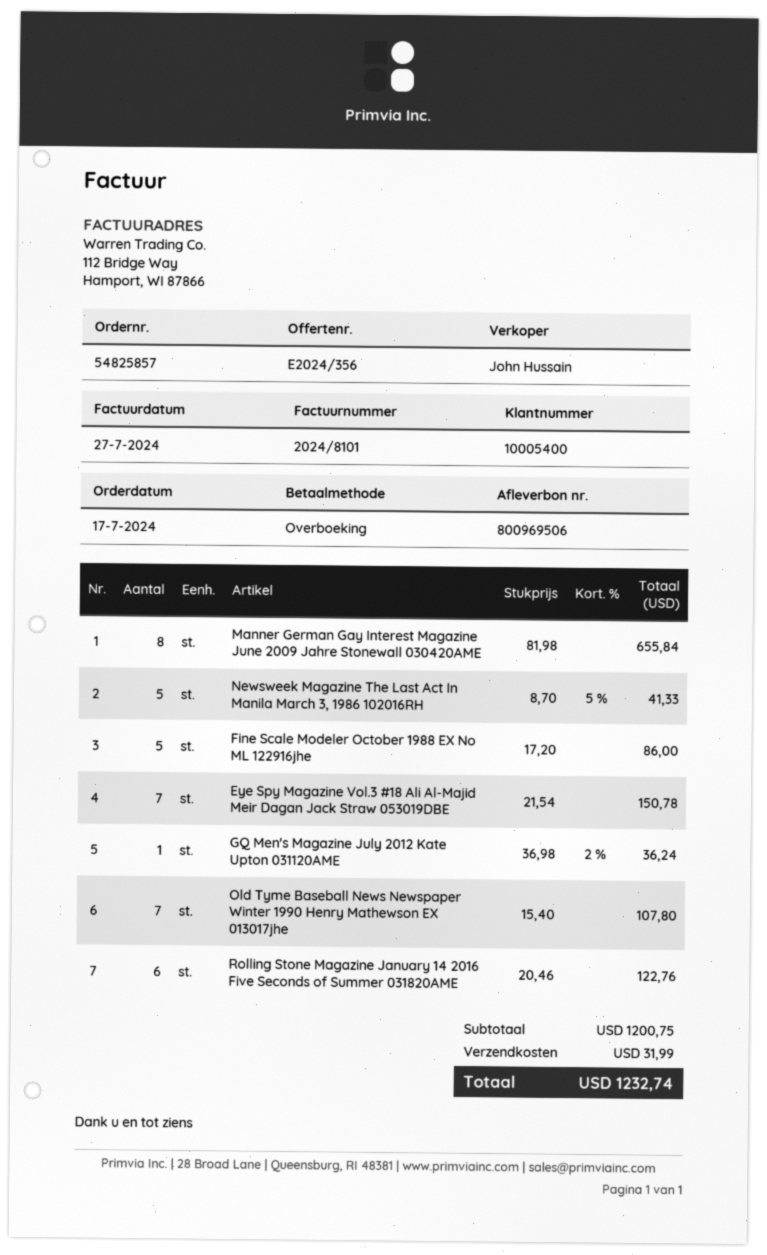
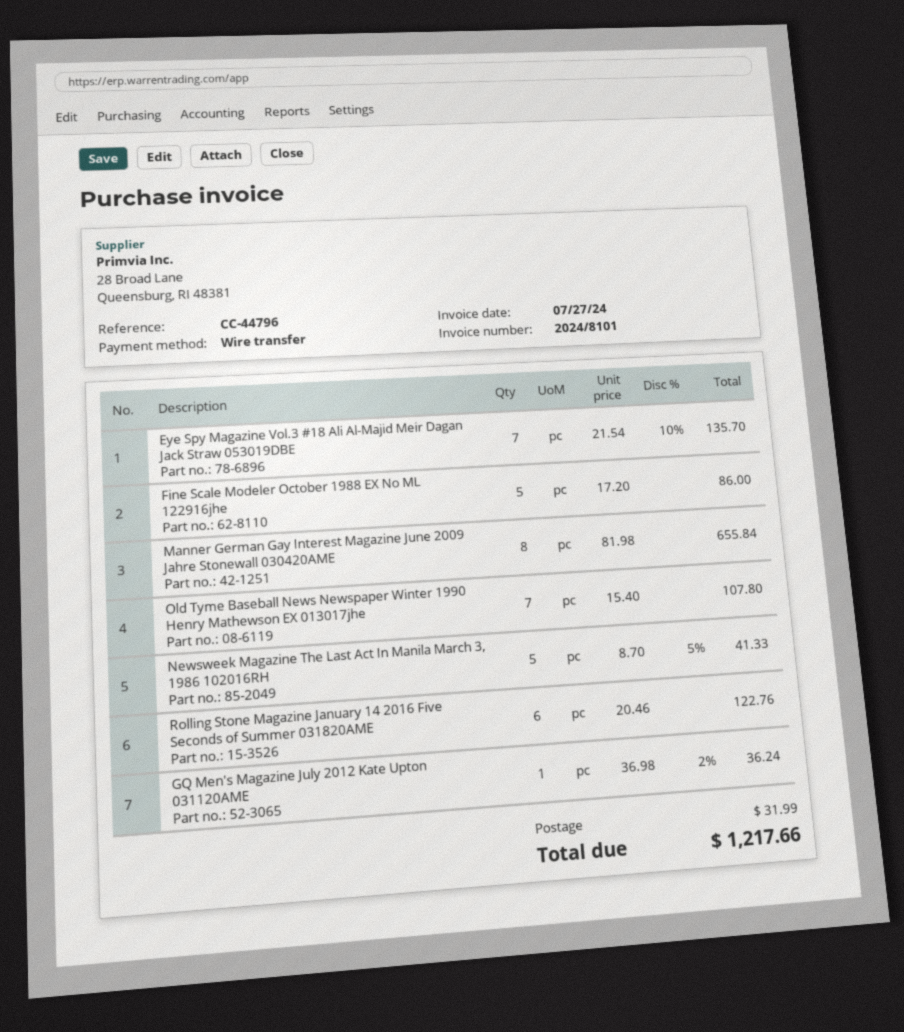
Eye Spy Magazine Vol.3 #18 Ali Al-Majid Meir Dagan Jack Straw 053019DBE: 7 x 21.54 = 150.78 -> 7 x 21.54 - 10% = 135.70
total: 1232.74 -> 1217.66

